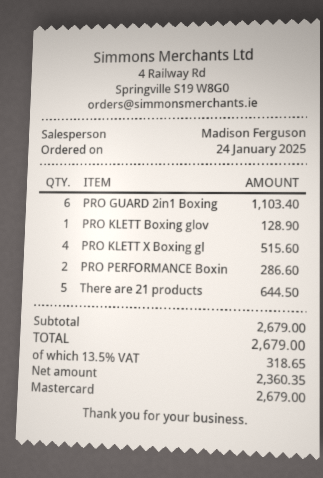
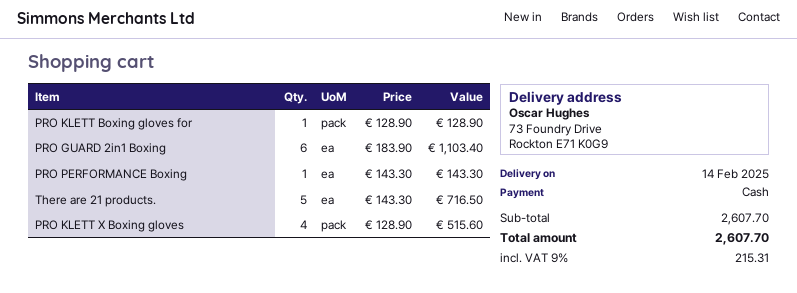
payment method: Mastercard -> cash
PRO PERFORMANCE Boxin: 2 for 286.60 -> 1 for 143.30
There are 21 products: 5 for 644.50 -> 5 for 716.50
subtotal: 2679.00 -> 2607.70
tax: 13.5% = 318.65 -> 9% = 215.31
total: 2679.00 -> 2607.70

